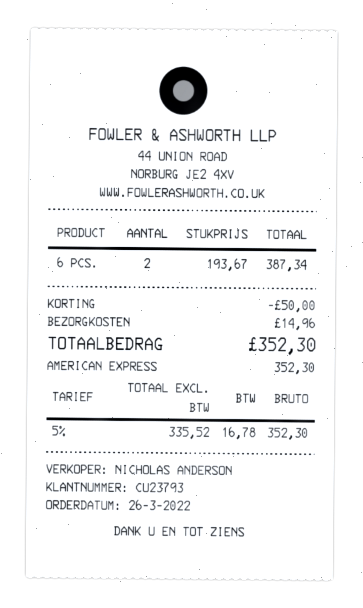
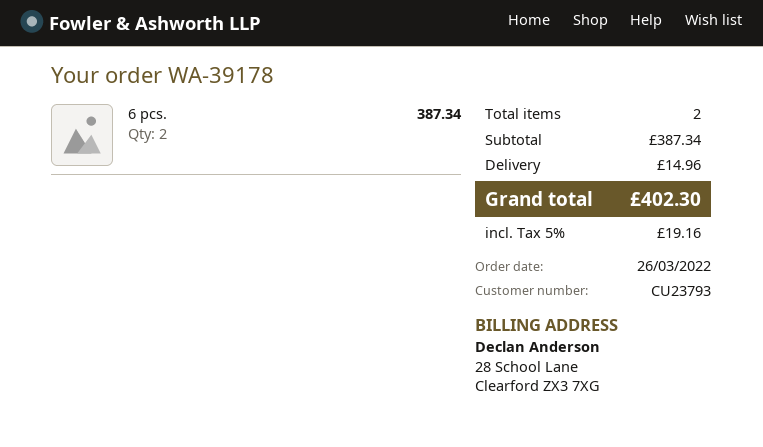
discount: 50.00 -> none
tax: 5% = 16.78 -> 5% = 19.16
total: 352.30 -> 402.30

